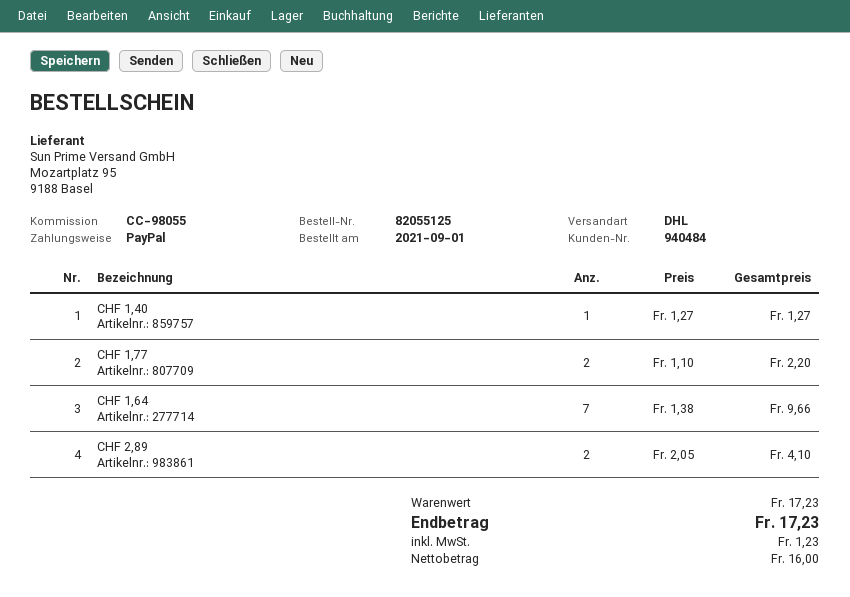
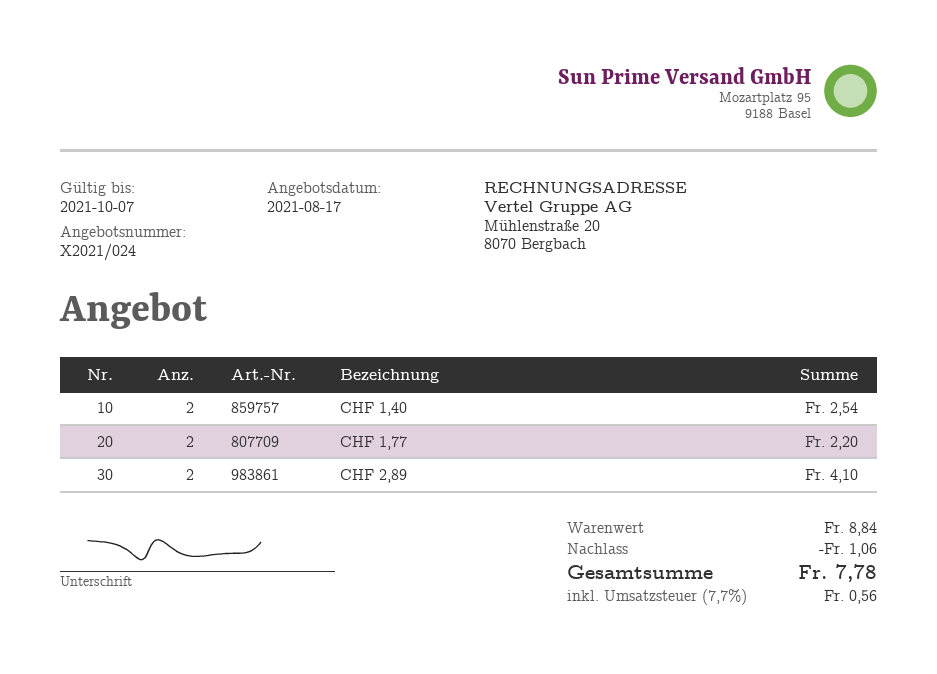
CHF 1,40: 1 for 1.27 -> 2 for 2.54
CHF 1,64: 7 for 9.66 -> none
subtotal: 17.23 -> 8.84
discount: none -> 1.06
tax: 1.23 -> 0.56
total: 17.23 -> 7.78

